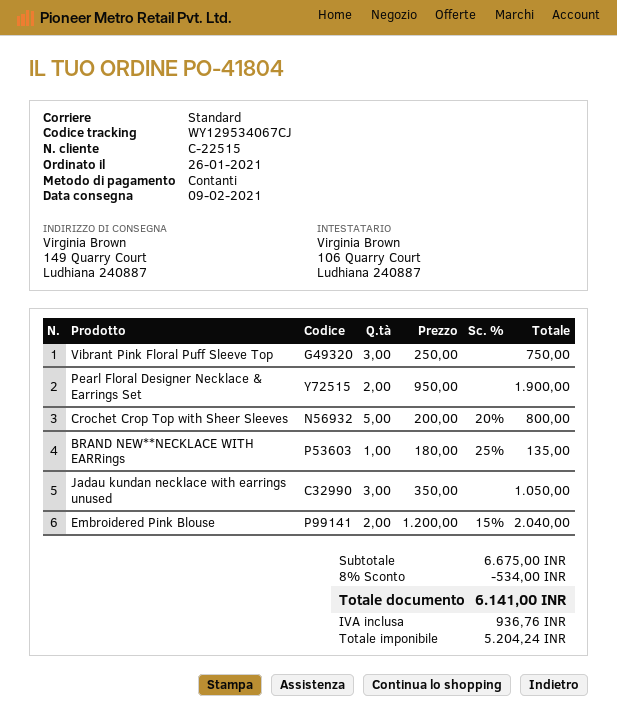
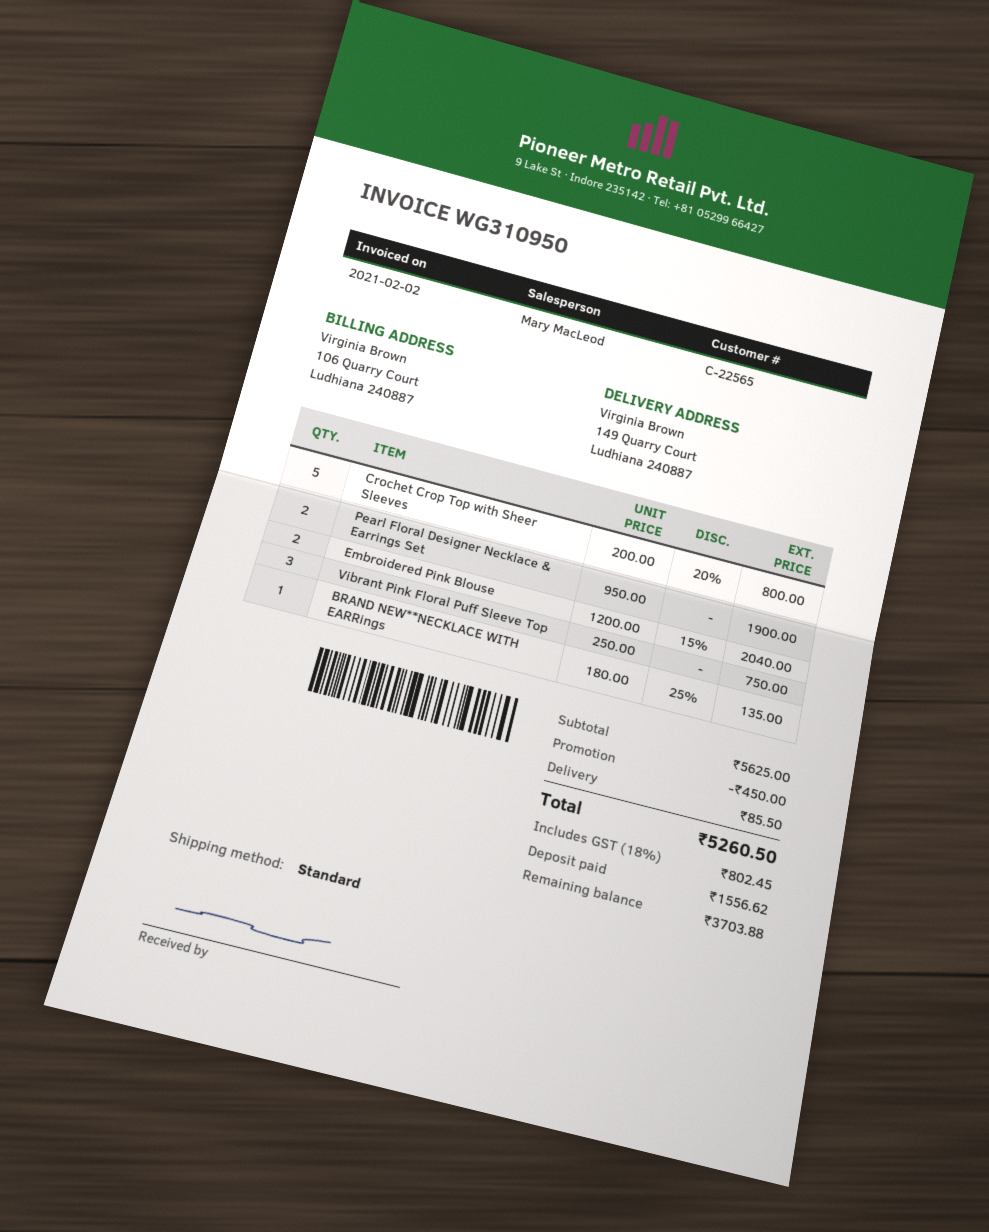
customer number: C-22515 -> C-22565
Jadau kundan necklace with earrings unused: 3 x 350.00 = 1050.00 -> none
subtotal: 6675.00 -> 5625.00
discount: 534.00 -> 450.00
shipping: none -> 85.50
tax: 936.76 -> 802.45
total: 6141.00 -> 5260.50

